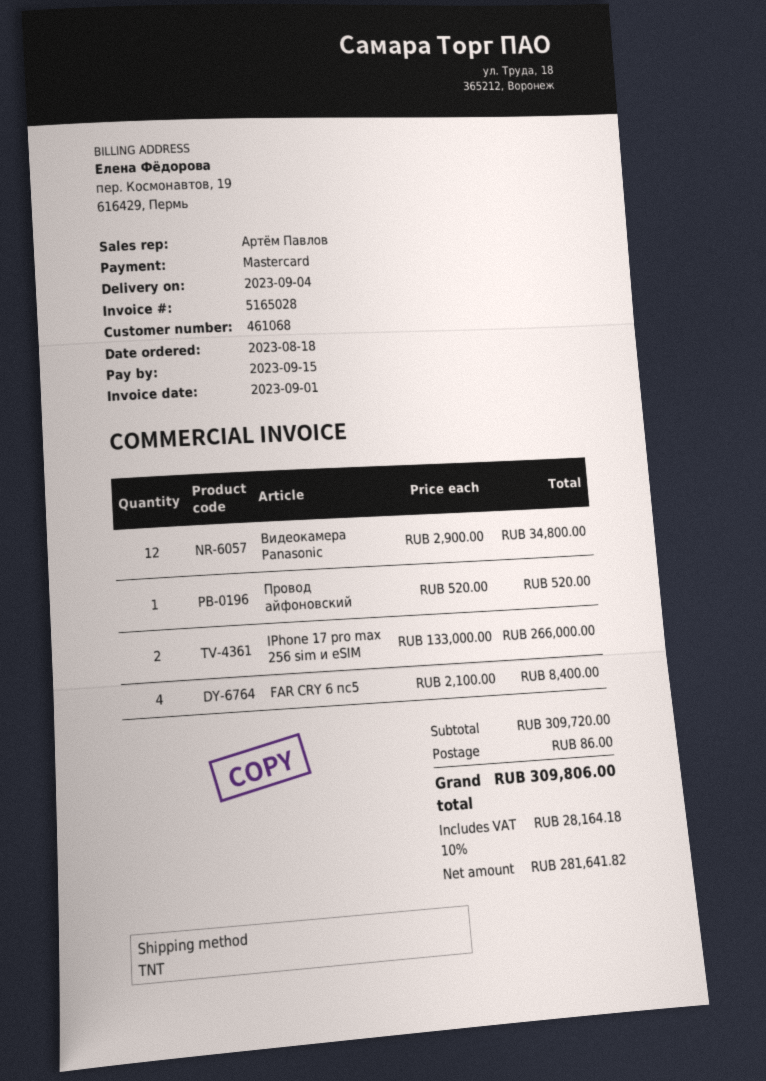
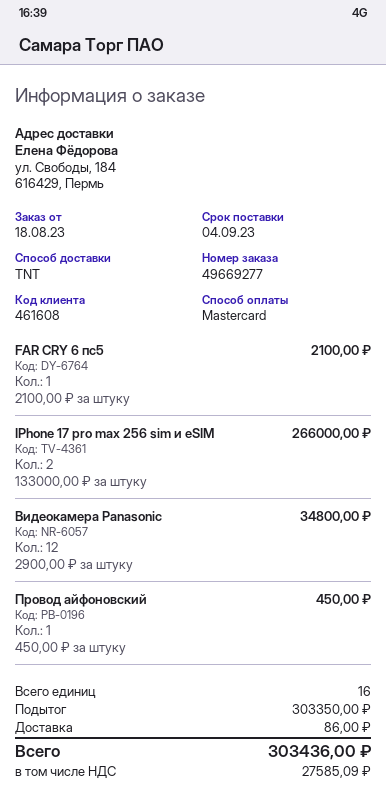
customer number: 461068 -> 461608
Провод айфоновский: 1 x 520.00 = 520.00 -> 1 x 450.00 = 450.00
FAR CRY 6 пс5: 4 x 2100.00 = 8400.00 -> 1 x 2100.00 = 2100.00
subtotal: 309720.00 -> 303350.00
tax: 28164.18 -> 27585.09
total: 309806.00 -> 303436.00

